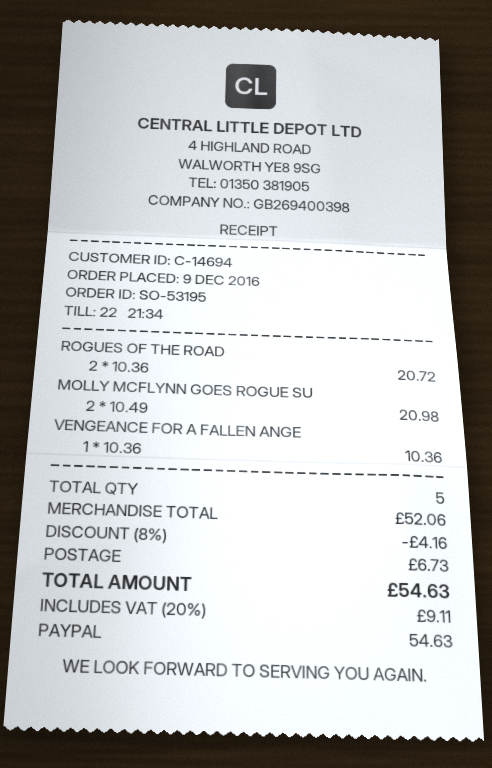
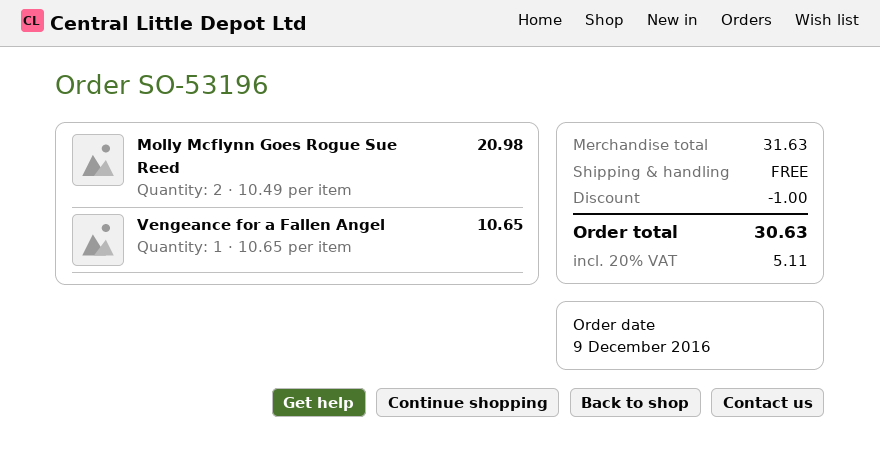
order number: SO-53195 -> SO-53196
ROGUES OF THE ROAD: 2 x 10.36 = 20.72 -> none
VENGEANCE FOR A FALLEN ANGE: 1 x 10.36 = 10.36 -> 1 x 10.65 = 10.65
subtotal: 52.06 -> 31.63
discount: 4.16 -> 1.00
shipping: 6.73 -> 0.00
tax: 20% = 9.11 -> 20% = 5.11
total: 54.63 -> 30.63

